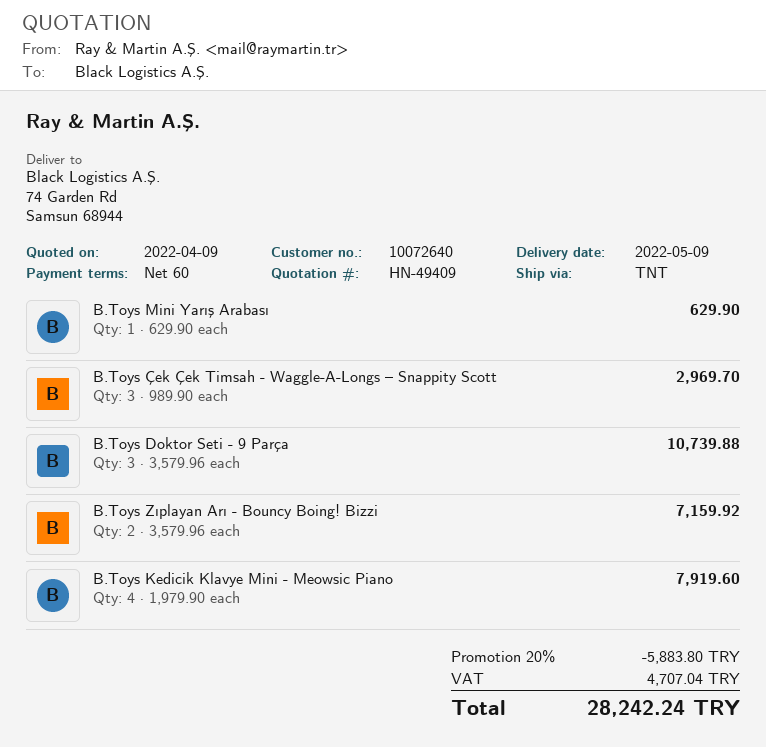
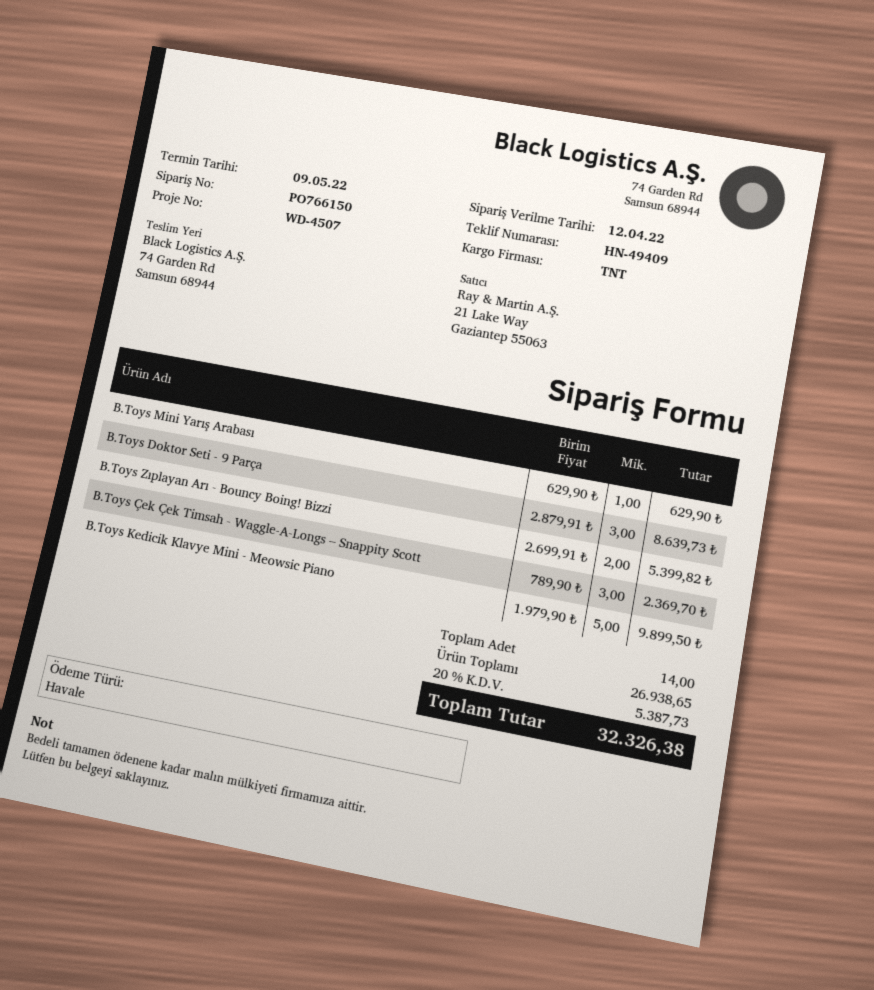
B.Toys Çek Çek Timsah - Waggle-A-Longs – Snappity Scott: 3 x 989.90 = 2969.70 -> 3 x 789.90 = 2369.70
B.Toys Doktor Seti - 9 Parça: 3 x 3579.96 = 10739.88 -> 3 x 2879.91 = 8639.73
B.Toys Zıplayan Arı - Bouncy Boing! Bizzi: 2 x 3579.96 = 7159.92 -> 2 x 2699.91 = 5399.82
B.Toys Kedicik Klavye Mini - Meowsic Piano: 4 x 1979.90 = 7919.60 -> 5 x 1979.90 = 9899.50
discount: 20% = 5883.80 -> none
tax: 4707.04 -> 5387.73
total: 28242.24 -> 32326.38

